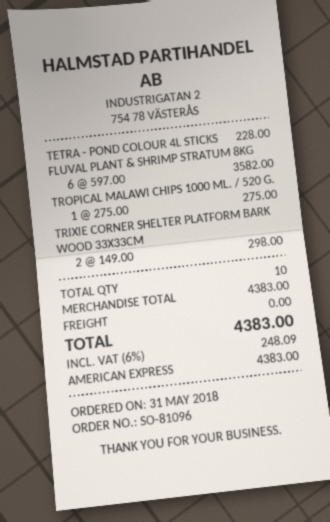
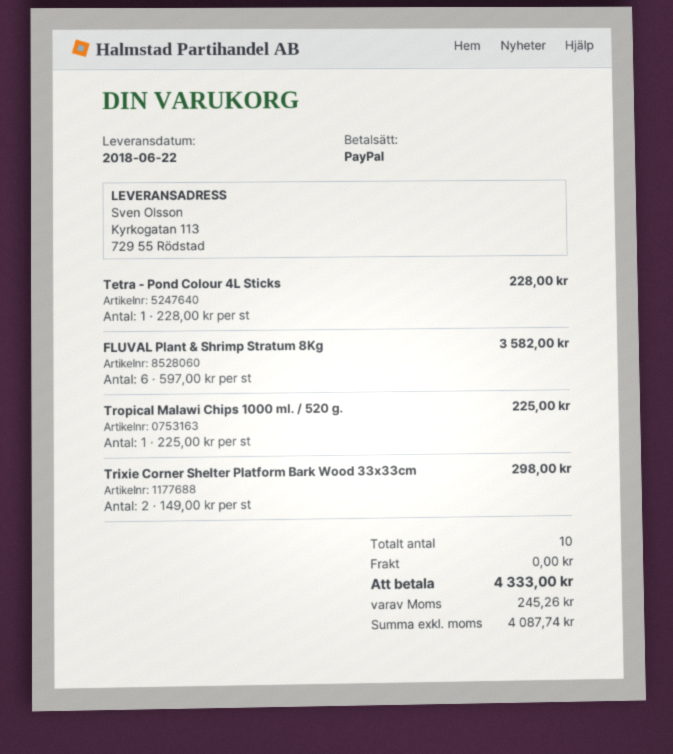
payment method: American Express -> PayPal
TROPICAL MALAWI CHIPS 1000 ML. / 520 G.: 1 x 275.00 = 275.00 -> 1 x 225.00 = 225.00
tax: 248.09 -> 245.26
total: 4383.00 -> 4333.00

